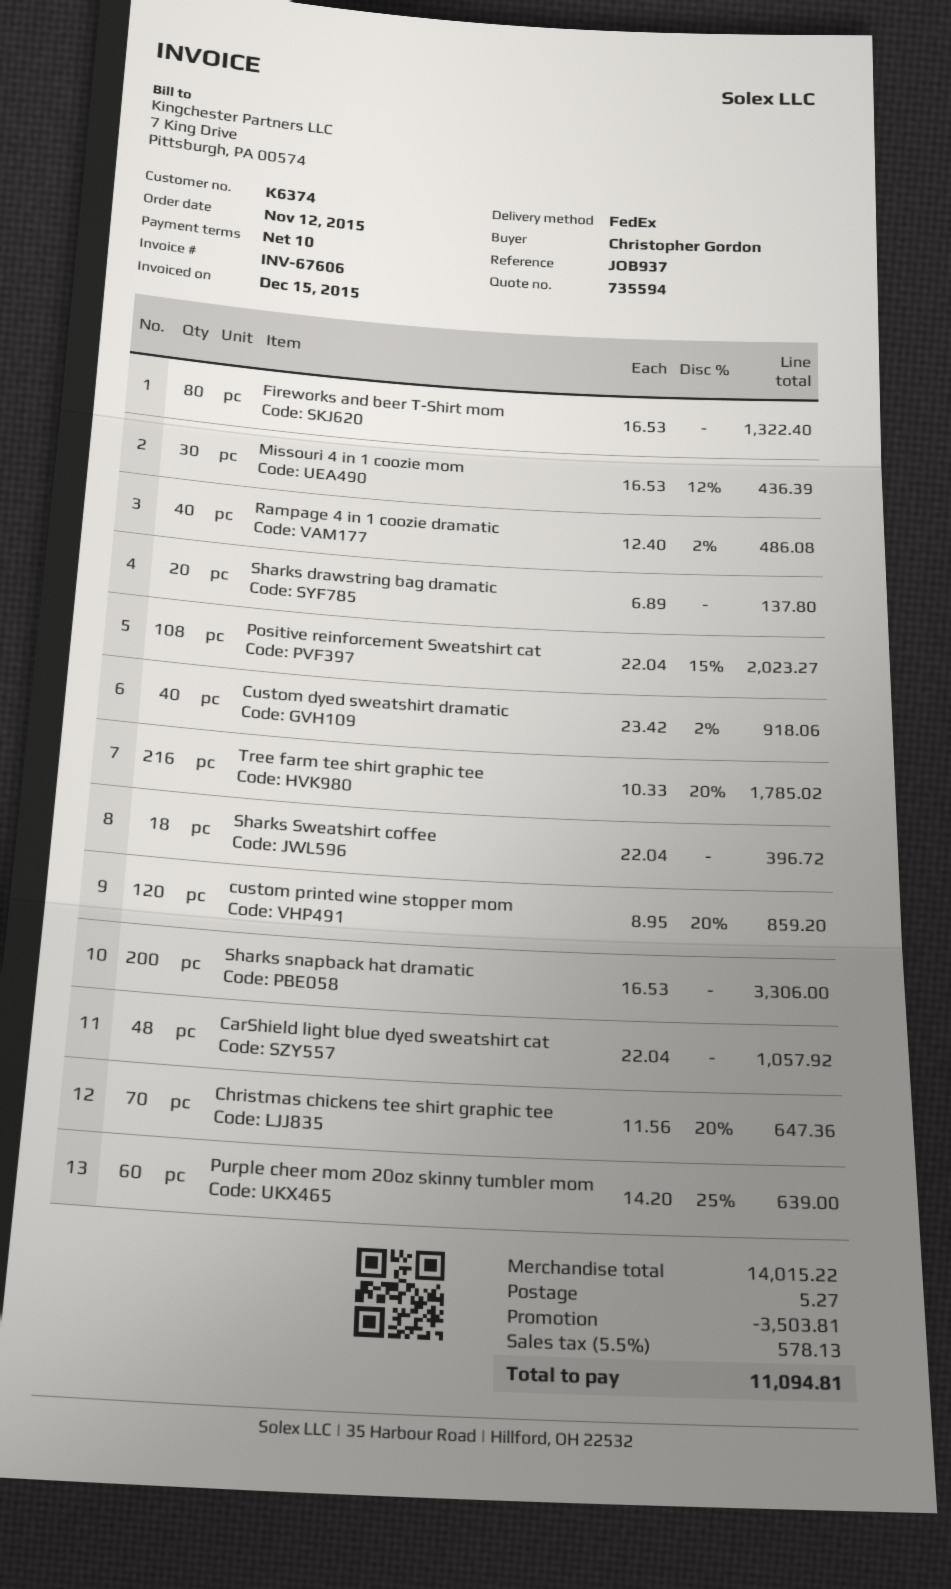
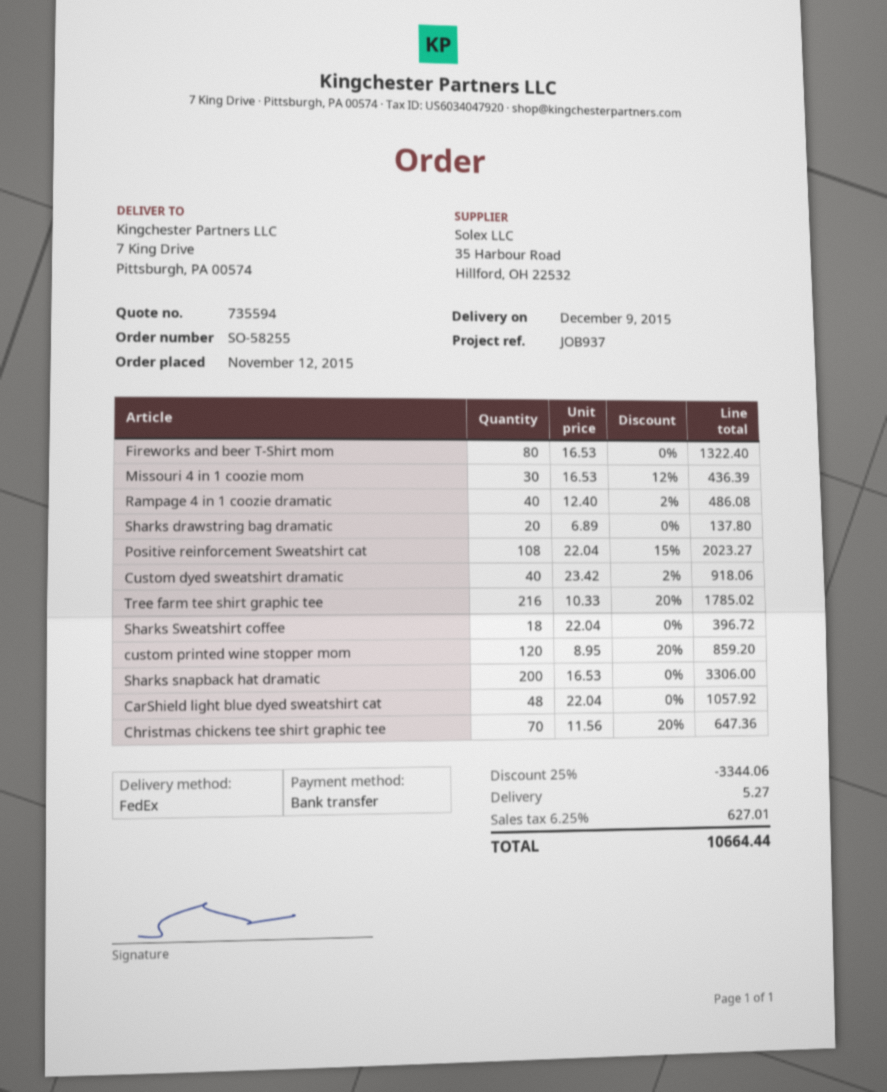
Purple cheer mom 20oz skinny tumbler mom: 60 x 14.20 - 25% = 639.00 -> none
discount: 3503.81 -> 3344.06
tax: 5.5% = 578.13 -> 6.25% = 627.01
total: 11094.81 -> 10664.44

